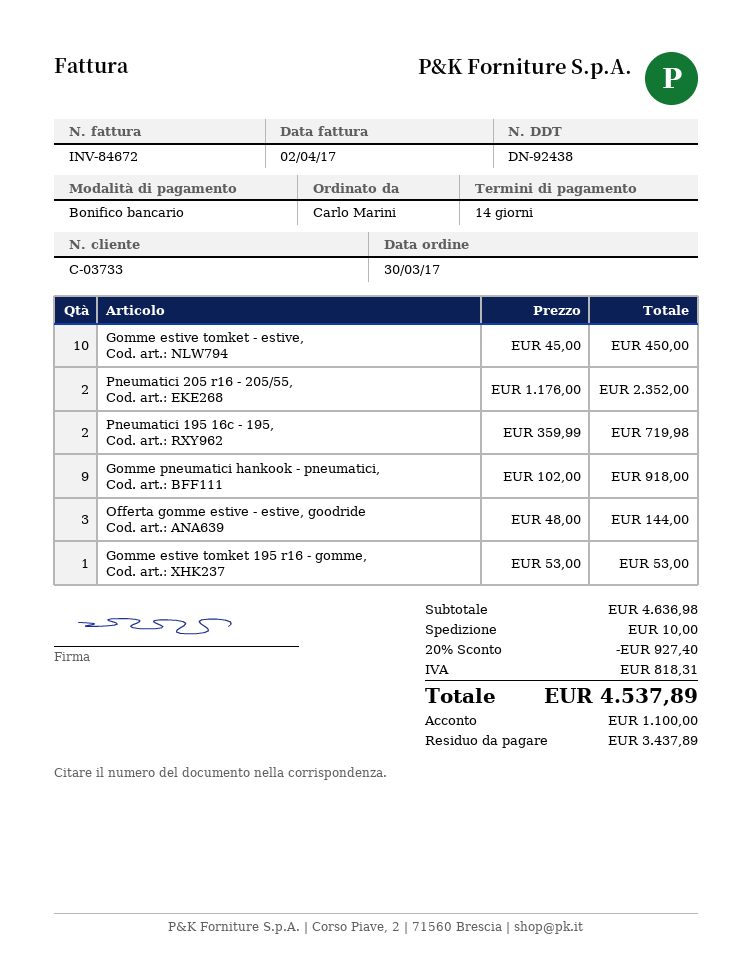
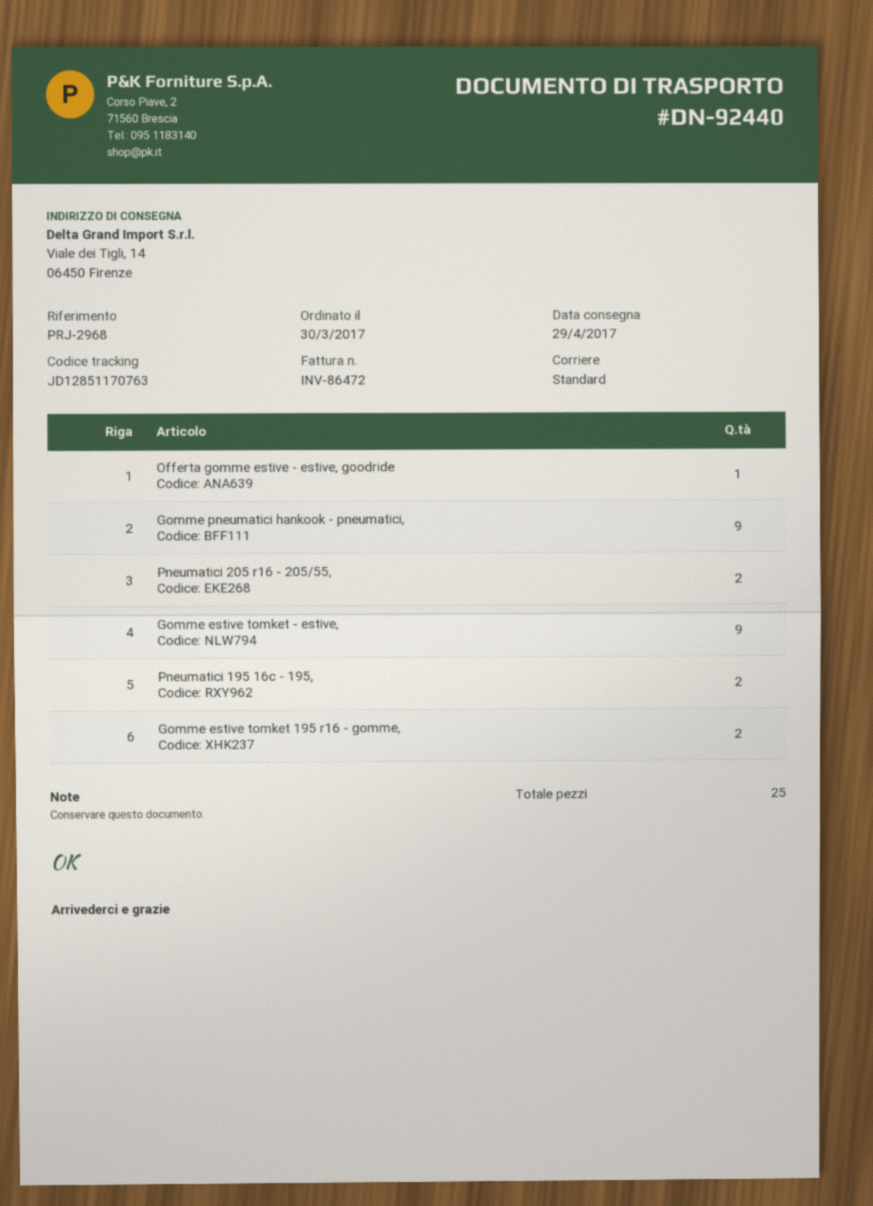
delivery note number: DN-92438 -> DN-92440
invoice number: INV-84672 -> INV-86472
Gomme estive tomket - estive,: 10 -> 9
Offerta gomme estive - estive, goodride: 3 -> 1
Gomme estive tomket 195 r16 - gomme,: 1 -> 2

